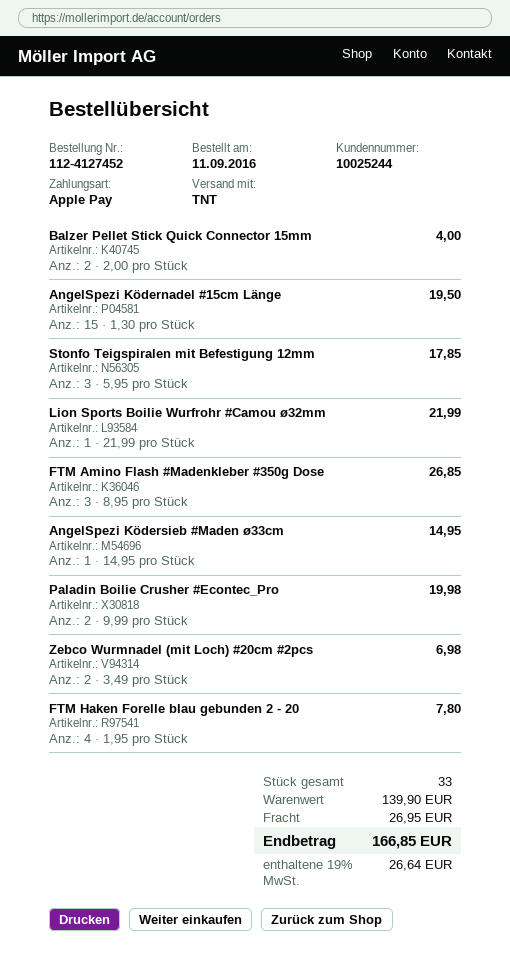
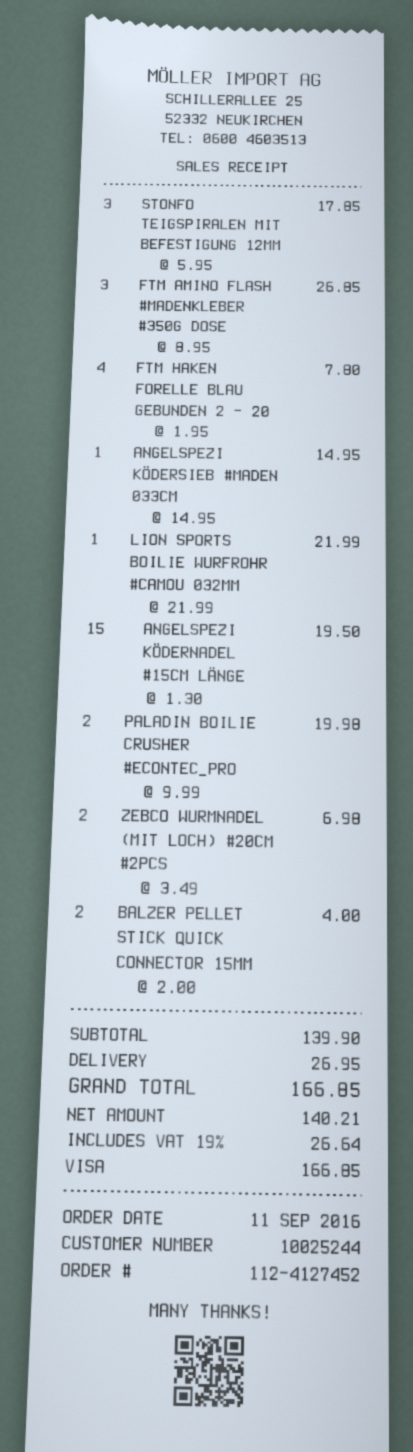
payment method: Apple Pay -> Visa

